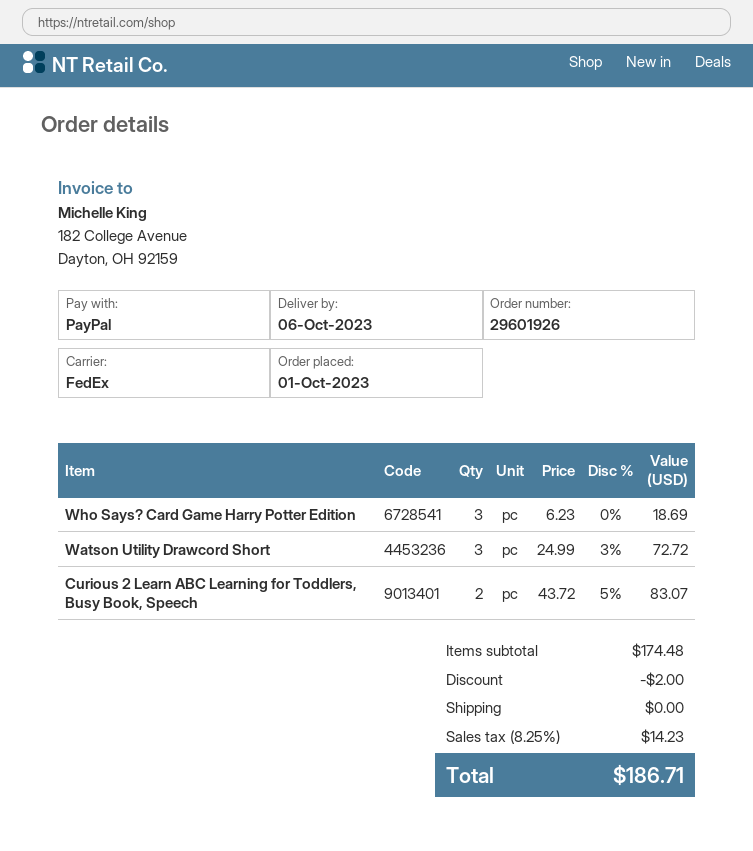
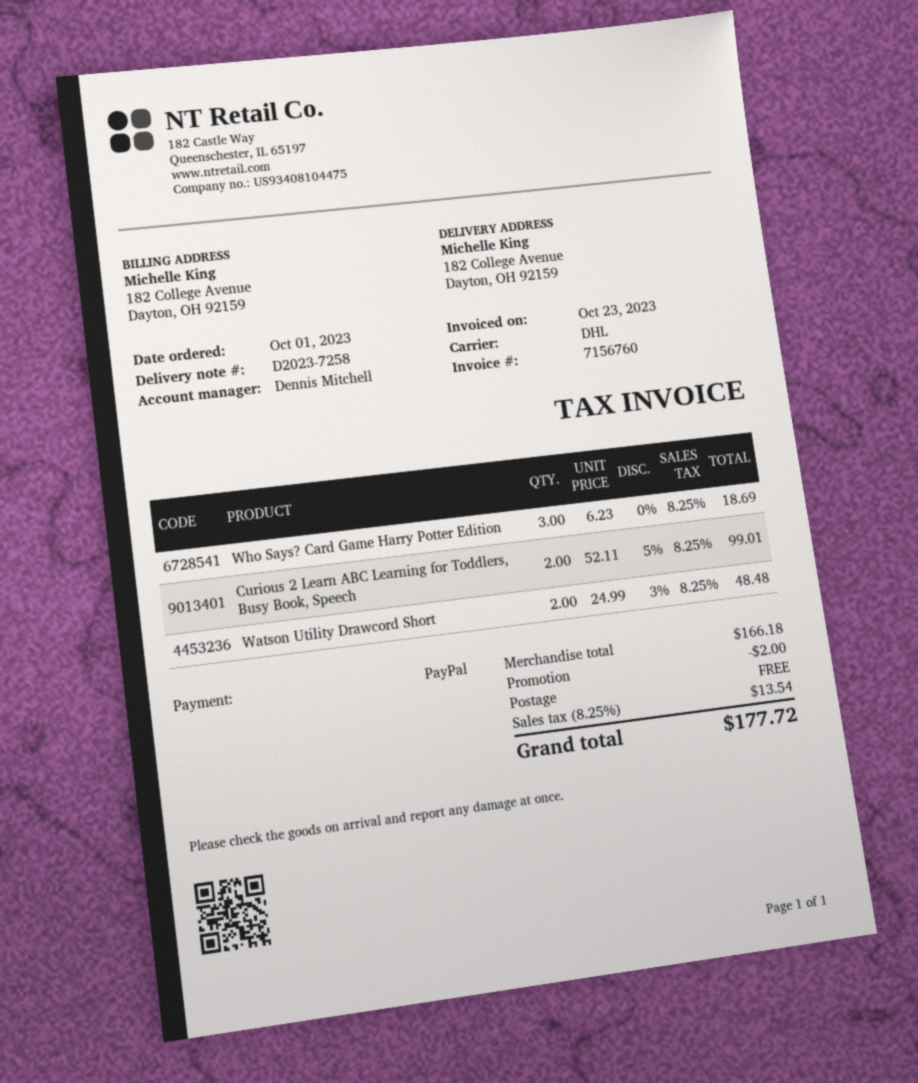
shipping method: FedEx -> DHL
Watson Utility Drawcord Short: 3 x 24.99 - 3% = 72.72 -> 2 x 24.99 - 3% = 48.48
Curious 2 Learn ABC Learning for Toddlers, Busy Book, Speech: 2 x 43.72 - 5% = 83.07 -> 2 x 52.11 - 5% = 99.01
subtotal: 174.48 -> 166.18
tax: 8.25% = 14.23 -> 8.25% = 13.54
total: 186.71 -> 177.72

